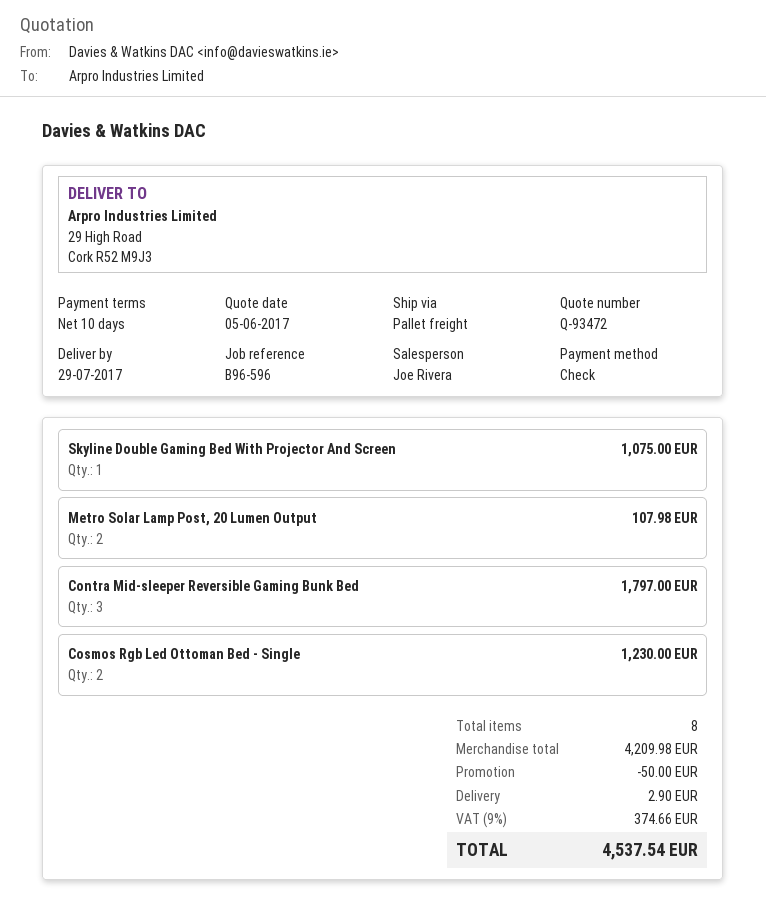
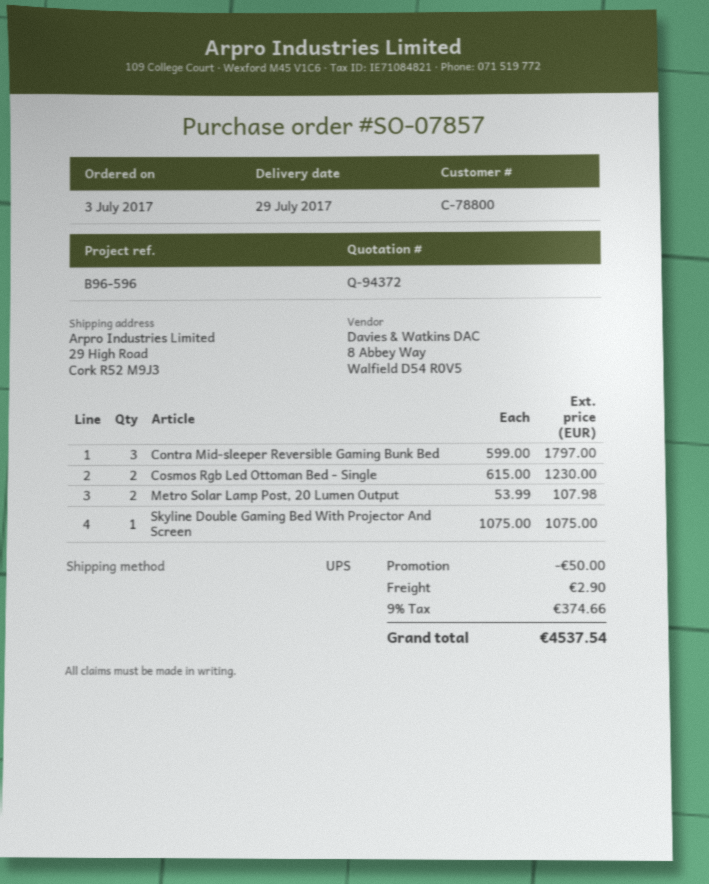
quote number: Q-93472 -> Q-94372
shipping method: pallet freight -> UPS

